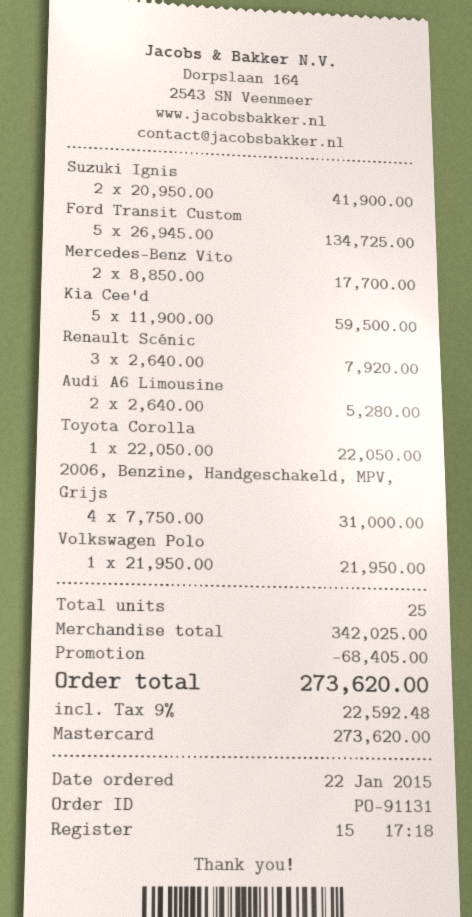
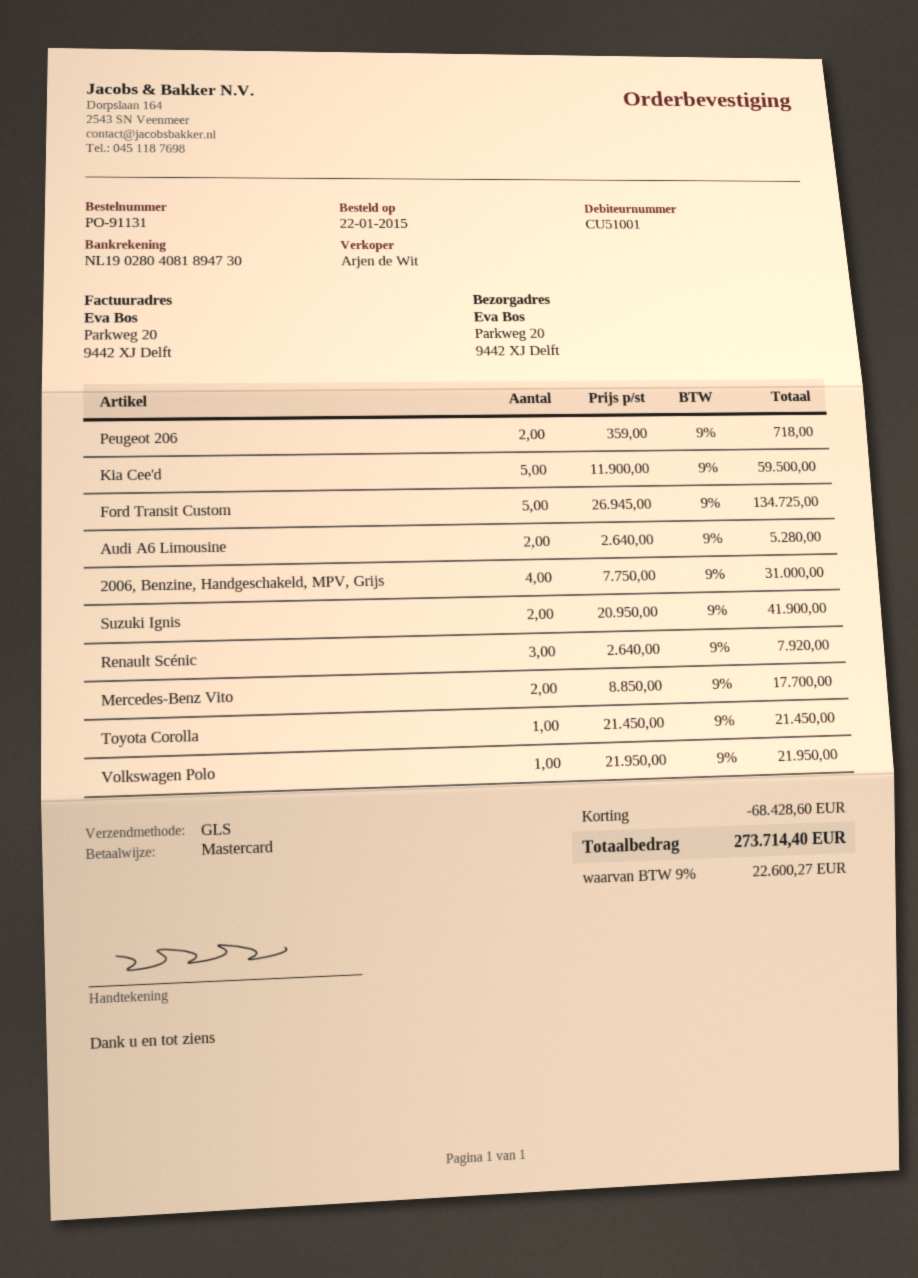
Toyota Corolla: 1 x 22050.00 = 22050.00 -> 1 x 21450.00 = 21450.00
Peugeot 206: none -> 2 x 359.00 = 718.00
discount: 68405.00 -> 68428.60
tax: 9% = 22592.48 -> 9% = 22600.27
total: 273620.00 -> 273714.40

